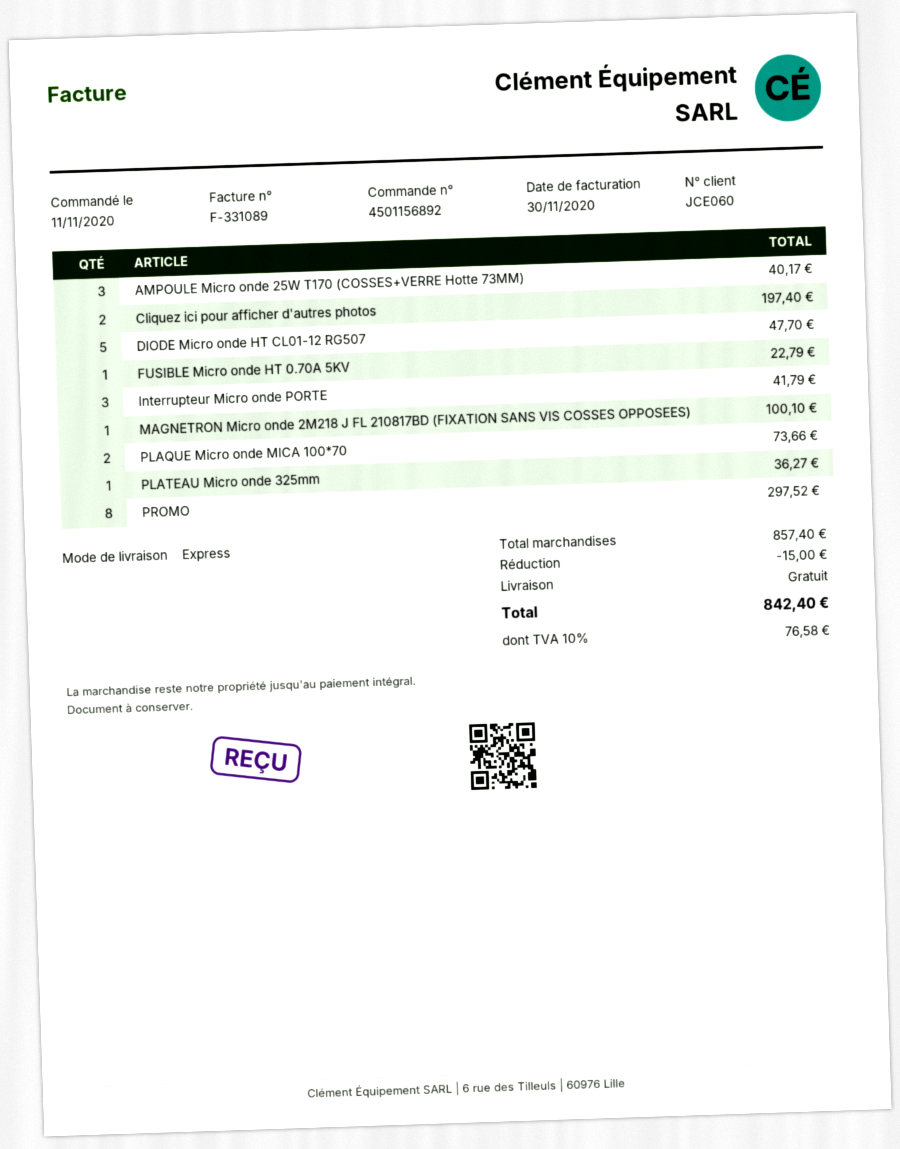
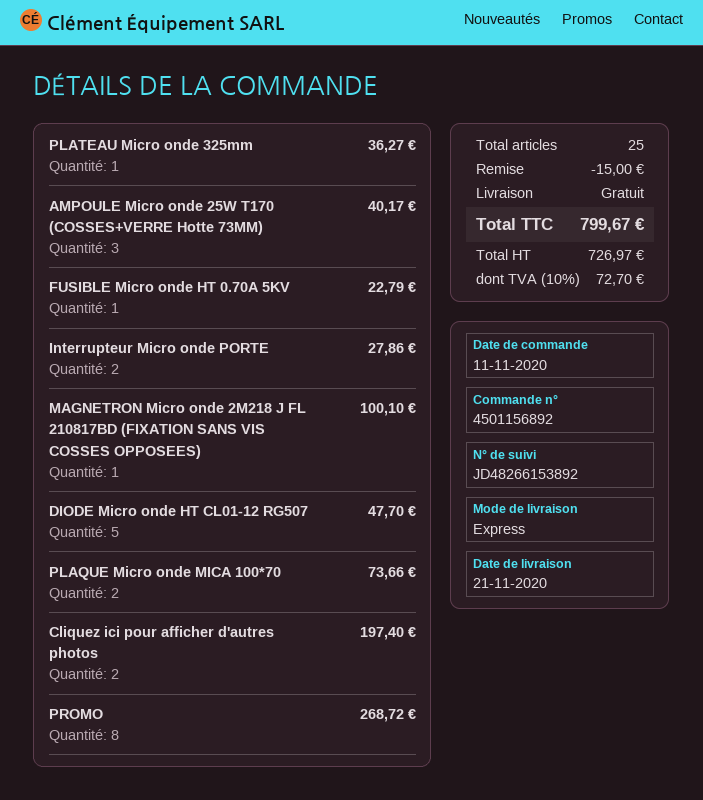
Interrupteur Micro onde PORTE: 3 for 41.79 -> 2 for 27.86
PROMO: 8 for 297.52 -> 8 for 268.72
tax: 10% = 76.58 -> 10% = 72.70
total: 842.40 -> 799.67

